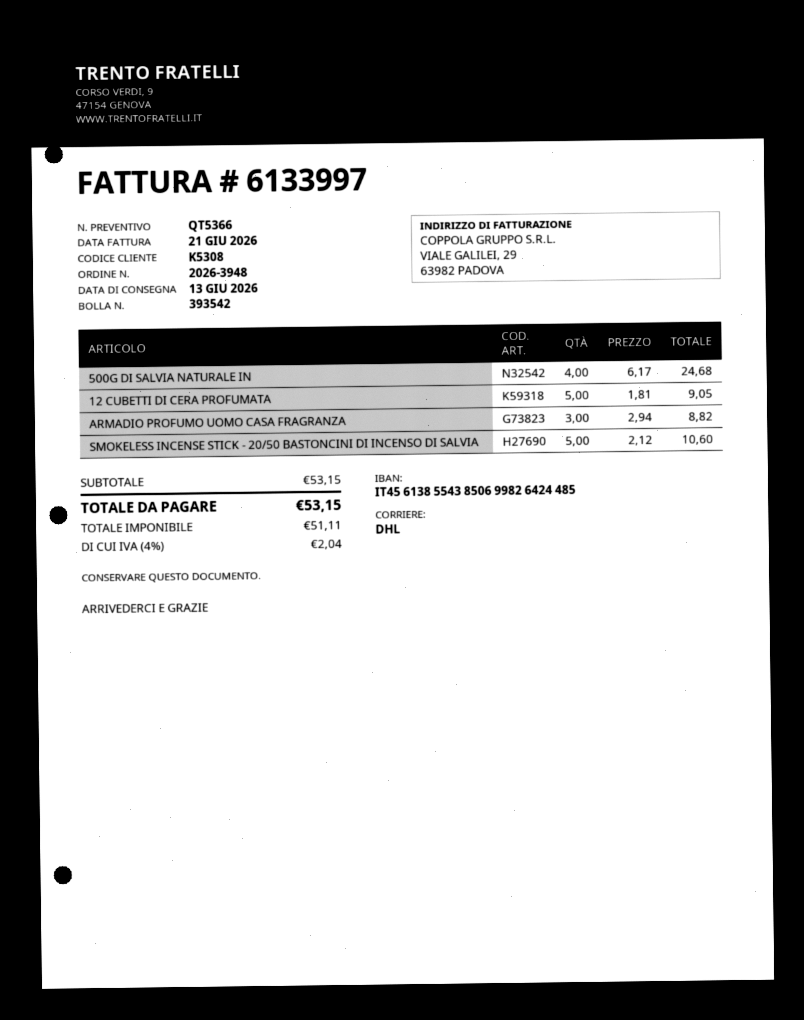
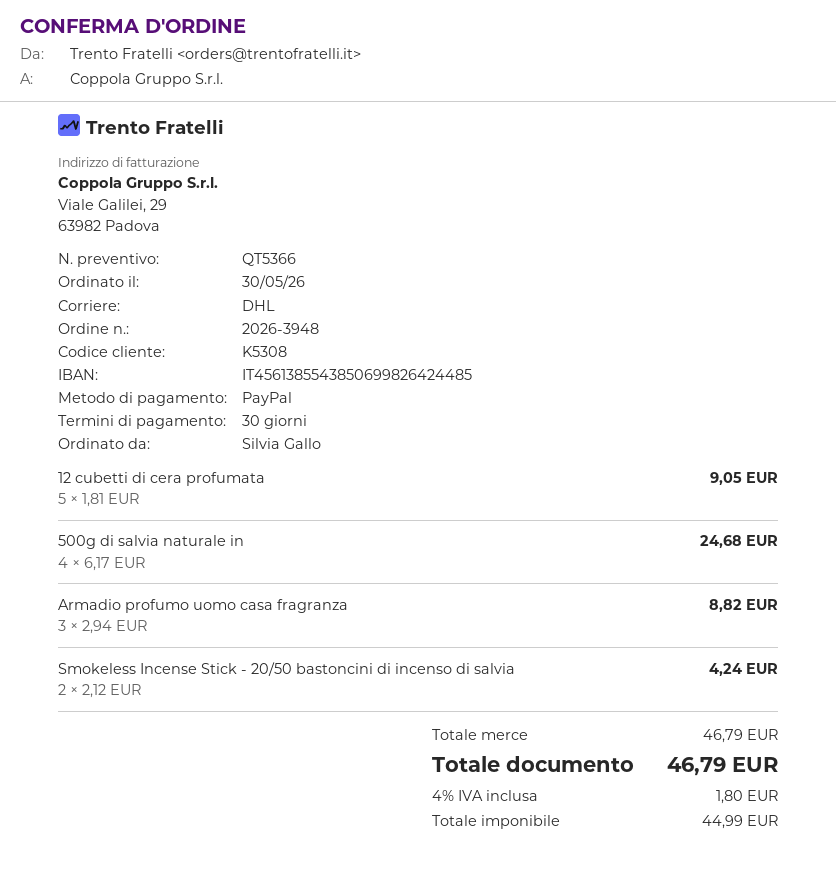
SMOKELESS INCENSE STICK - 20/50 BASTONCINI DI INCENSO DI SALVIA: 5 x 2.12 = 10.60 -> 2 x 2.12 = 4.24
subtotal: 53.15 -> 46.79
net: 51.11 -> 44.99
tax: 4% = 2.04 -> 4% = 1.80
total: 53.15 -> 46.79

